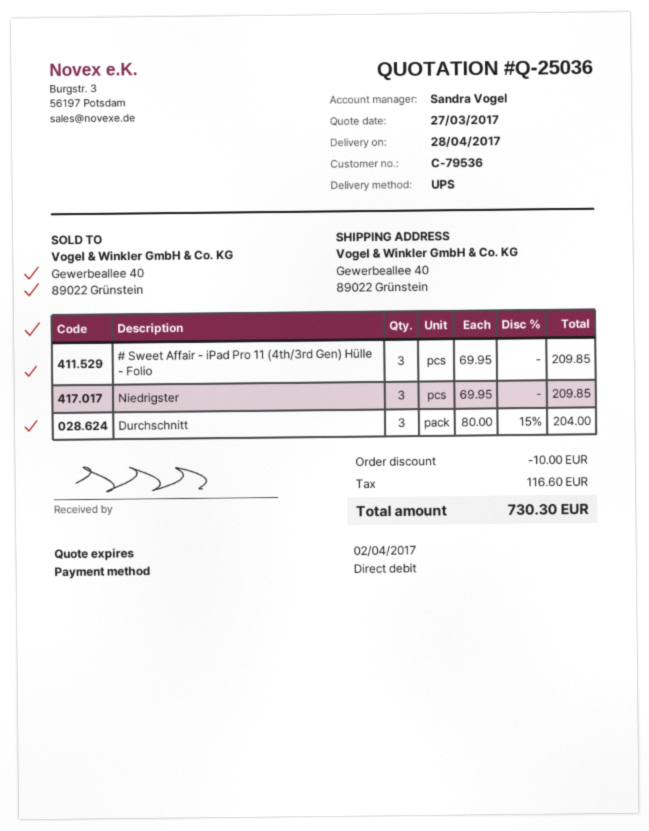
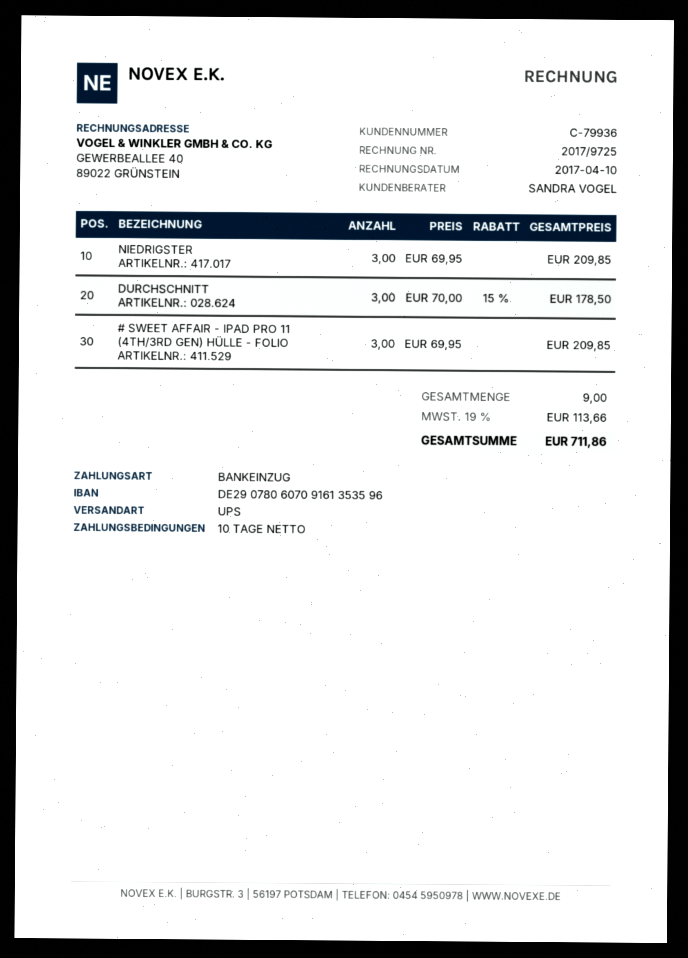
customer number: C-79536 -> C-79936
Durchschnitt: 3 x 80.00 - 15% = 204.00 -> 3 x 70.00 - 15% = 178.50
discount: 10.00 -> none
tax: 116.60 -> 113.66
total: 730.30 -> 711.86

